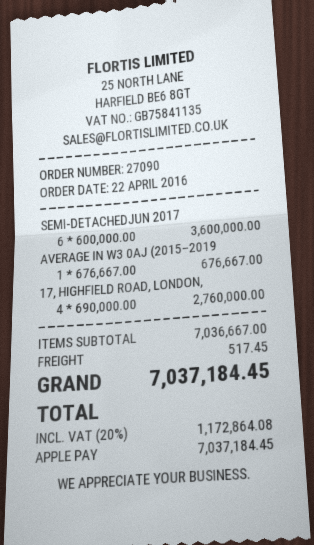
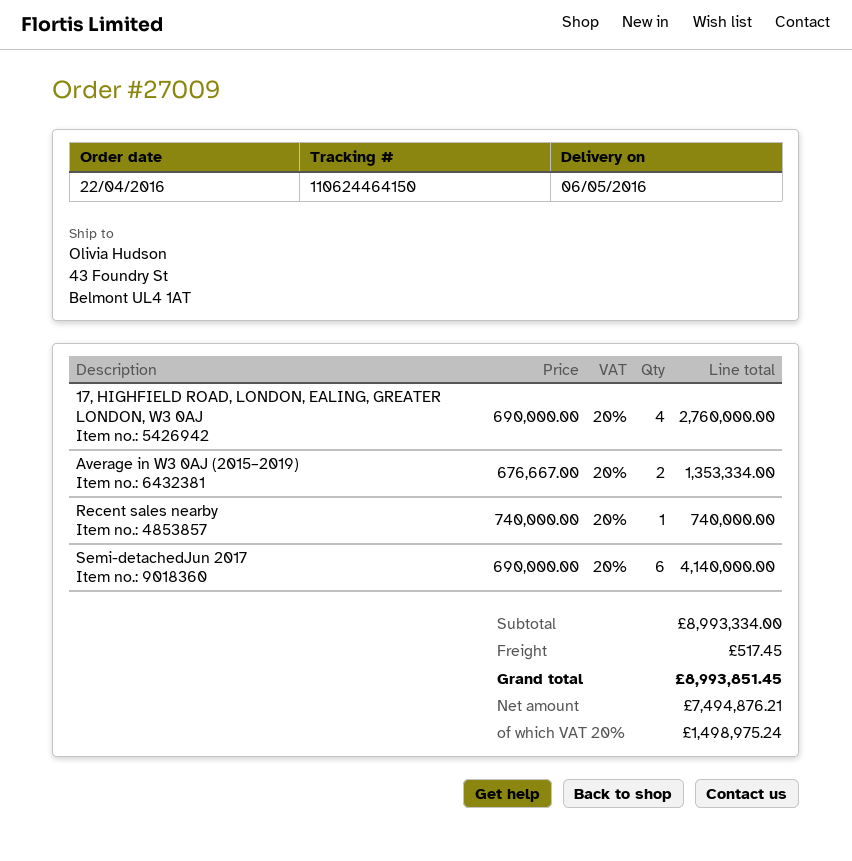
order number: 27090 -> 27009
SEMI-DETACHEDJUN 2017: 6 x 600000.00 = 3600000.00 -> 6 x 690000.00 = 4140000.00
AVERAGE IN W3 0AJ (2015–2019: 1 x 676667.00 = 676667.00 -> 2 x 676667.00 = 1353334.00
Recent sales nearby: none -> 1 x 740000.00 = 740000.00
subtotal: 7036667.00 -> 8993334.00
tax: 20% = 1172864.08 -> 20% = 1498975.24
total: 7037184.45 -> 8993851.45

